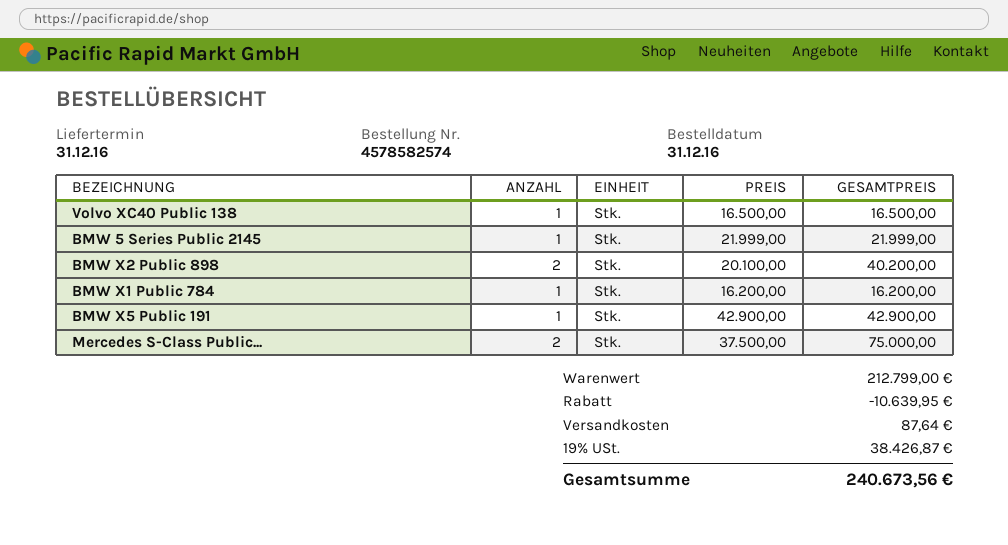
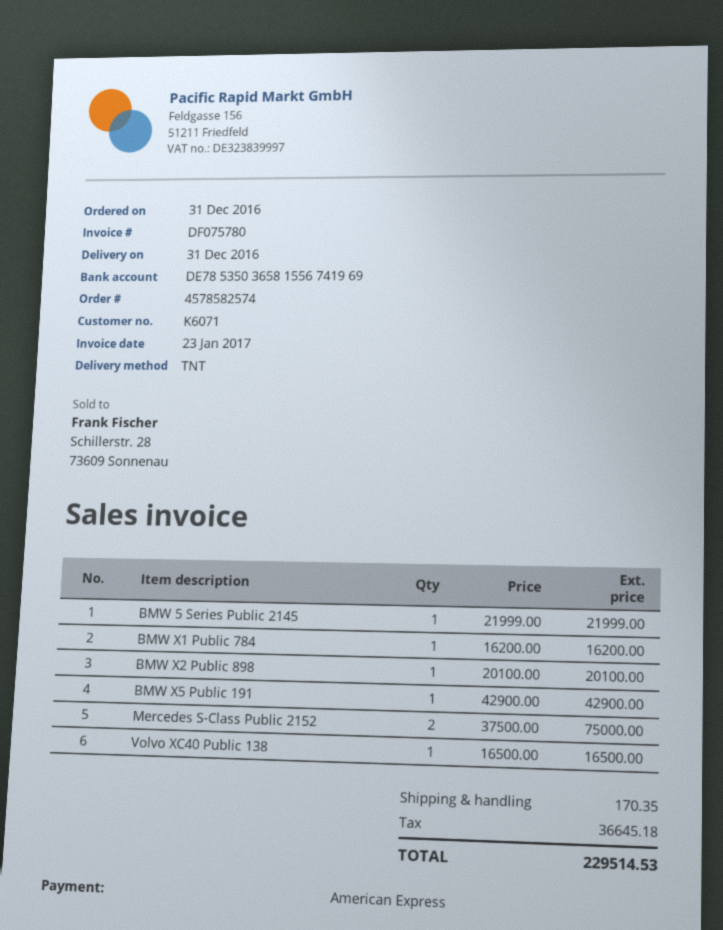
BMW X2 Public 898: 2 x 20100.00 = 40200.00 -> 1 x 20100.00 = 20100.00
discount: 10639.95 -> none
shipping: 87.64 -> 170.35
tax: 38426.87 -> 36645.18
total: 240673.56 -> 229514.53

